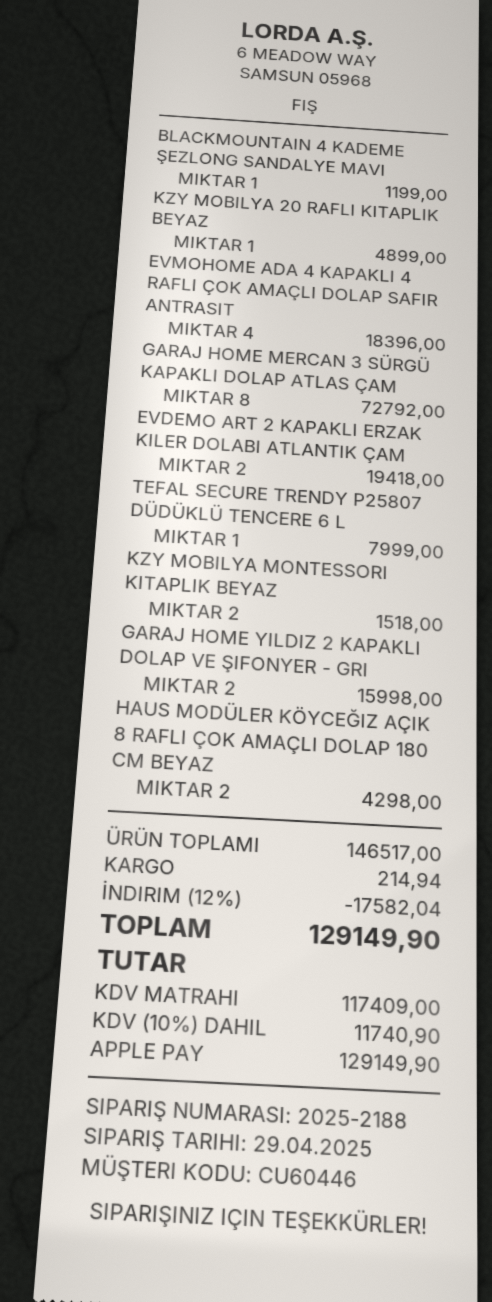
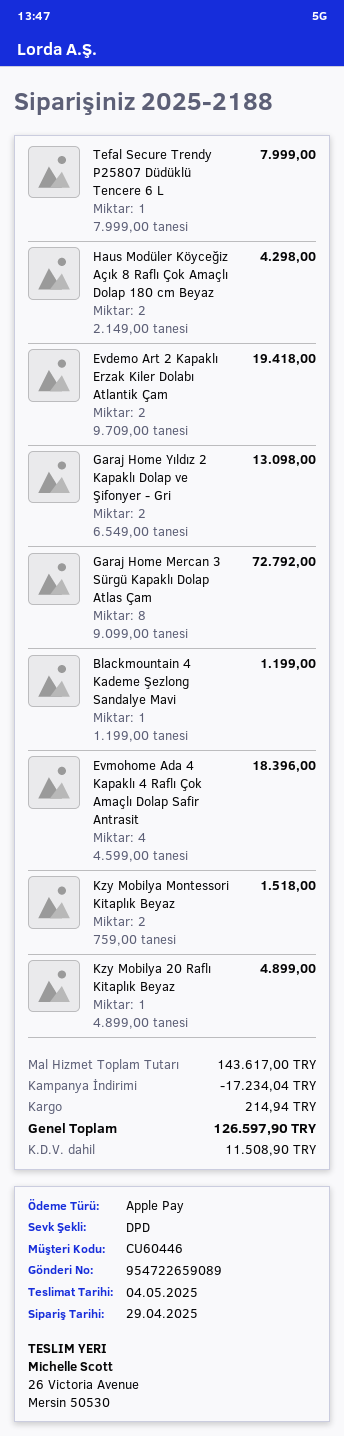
GARAJ HOME YILDIZ 2 KAPAKLI DOLAP VE ŞIFONYER - GRI: 2 for 15998.00 -> 2 for 13098.00
subtotal: 146517.00 -> 143617.00
discount: 17582.04 -> 17234.04
tax: 11740.90 -> 11508.90
total: 129149.90 -> 126597.90

